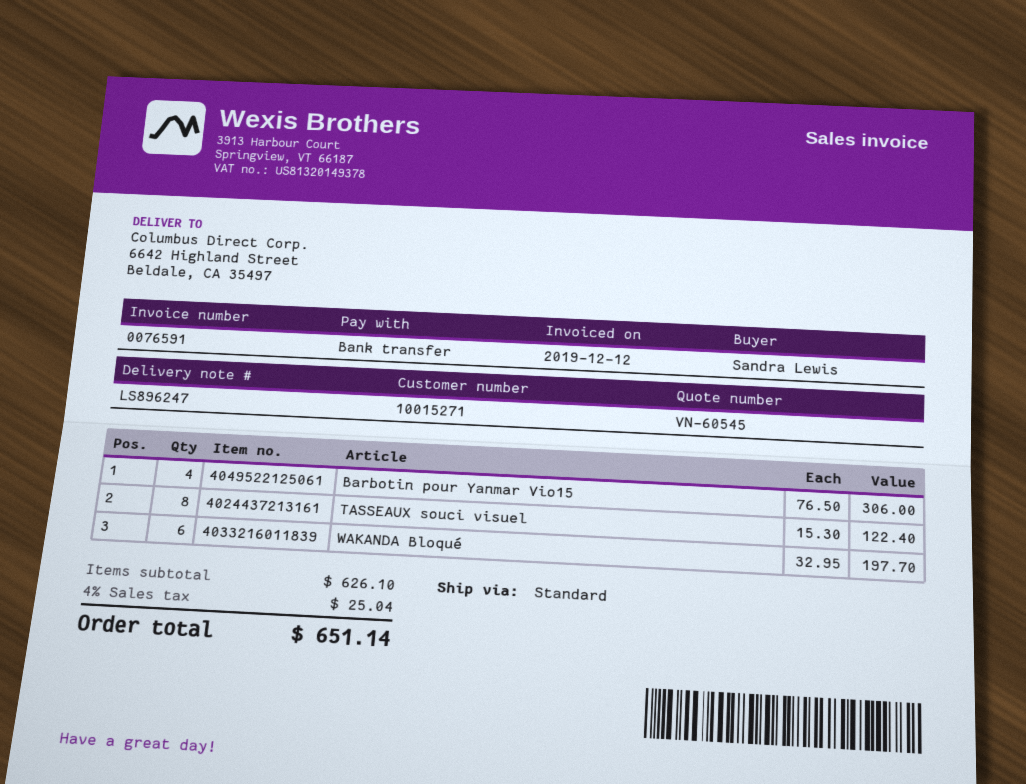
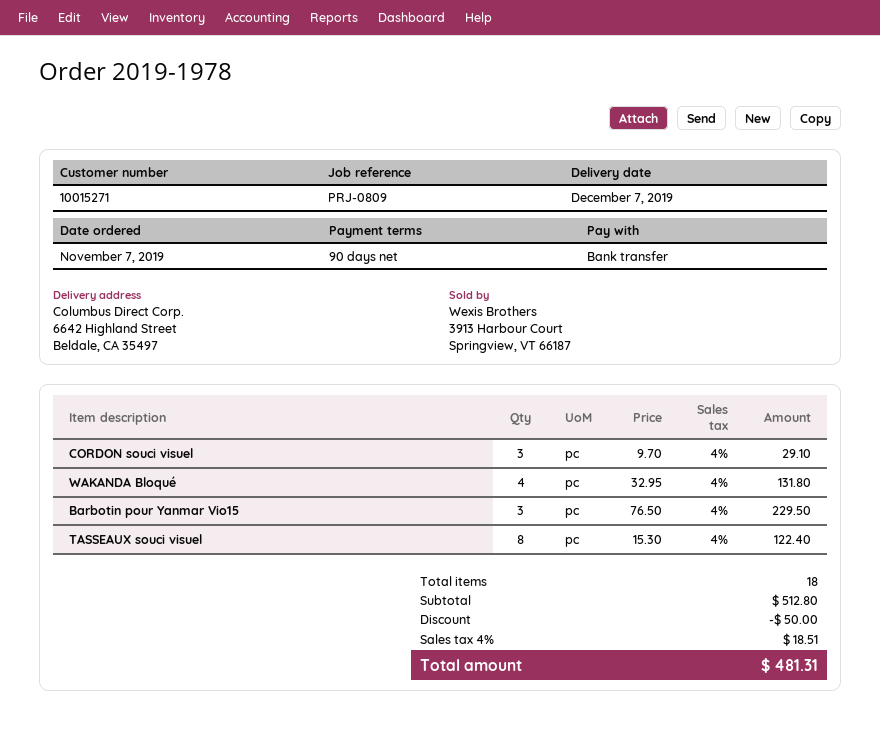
Barbotin pour Yanmar Vio15: 4 x 76.50 = 306.00 -> 3 x 76.50 = 229.50
WAKANDA Bloqué: 6 x 32.95 = 197.70 -> 4 x 32.95 = 131.80
CORDON souci visuel: none -> 3 x 9.70 = 29.10
subtotal: 626.10 -> 512.80
discount: none -> 50.00
tax: 4% = 25.04 -> 4% = 18.51
total: 651.14 -> 481.31

